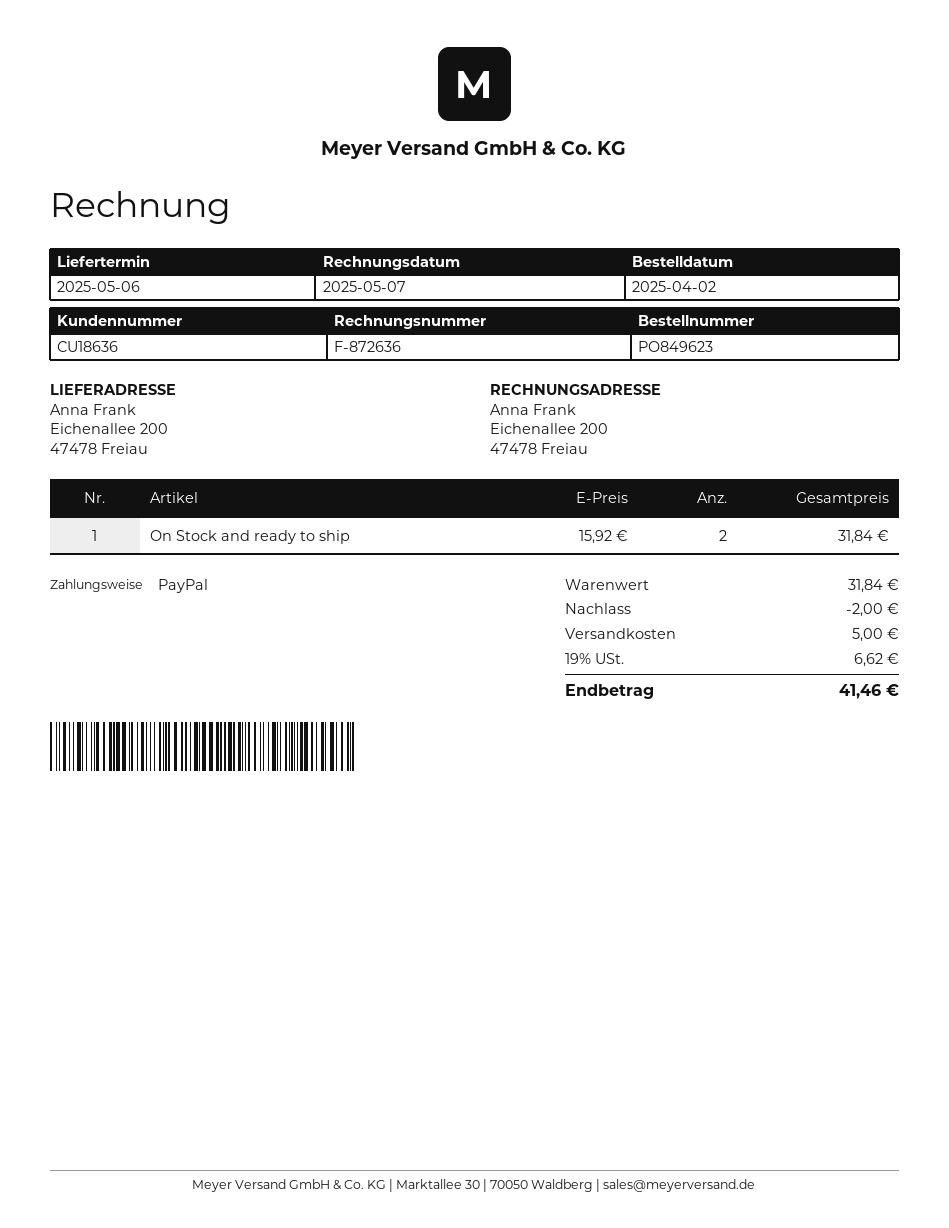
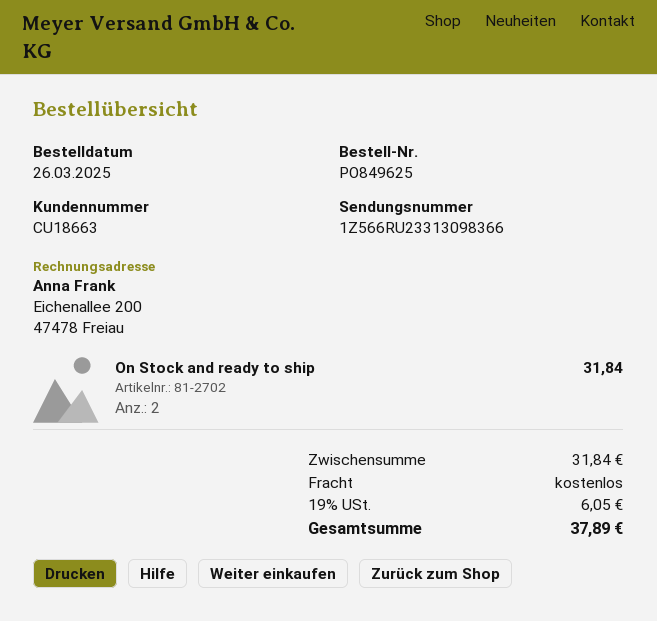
order number: PO849623 -> PO849625
order date: 2025-04-02 -> 2025-03-26
customer number: CU18636 -> CU18663
discount: 2.00 -> none
shipping: 5.00 -> 0.00
tax: 19% = 6.62 -> 19% = 6.05
total: 41.46 -> 37.89

